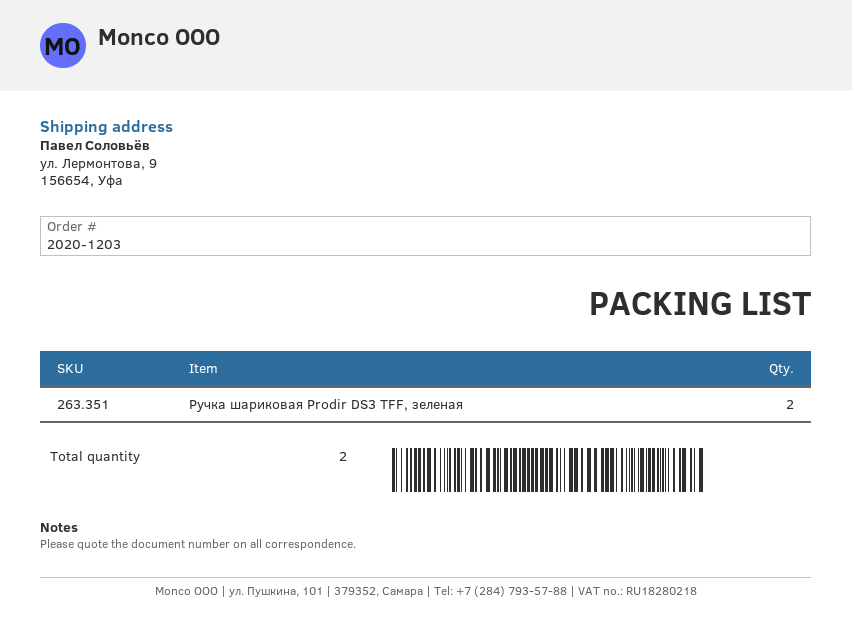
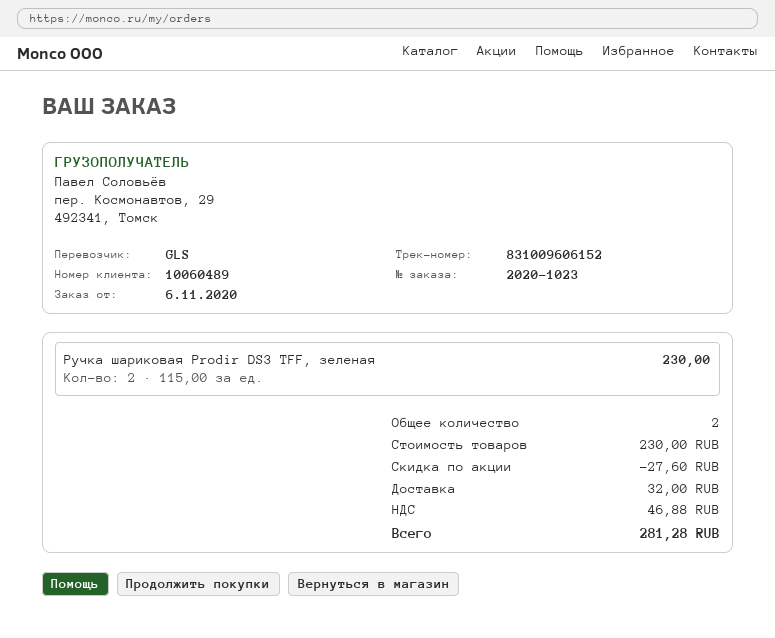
order number: 2020-1203 -> 2020-1023
ship to: ул. Лермонтова, 9, 156654, Уфа -> пер. Космонавтов, 29, 492341, Томск

